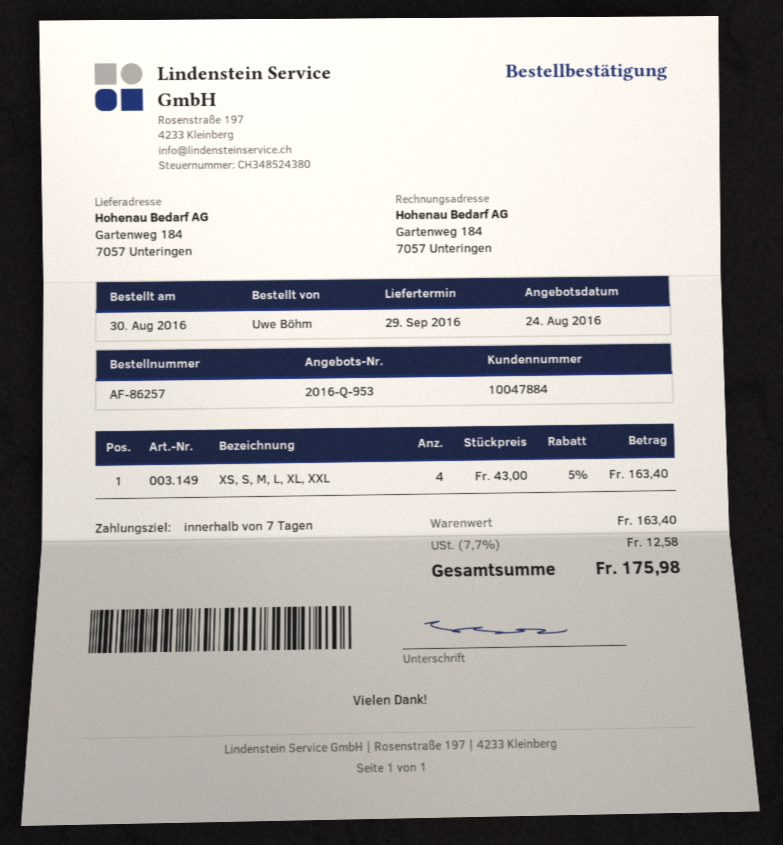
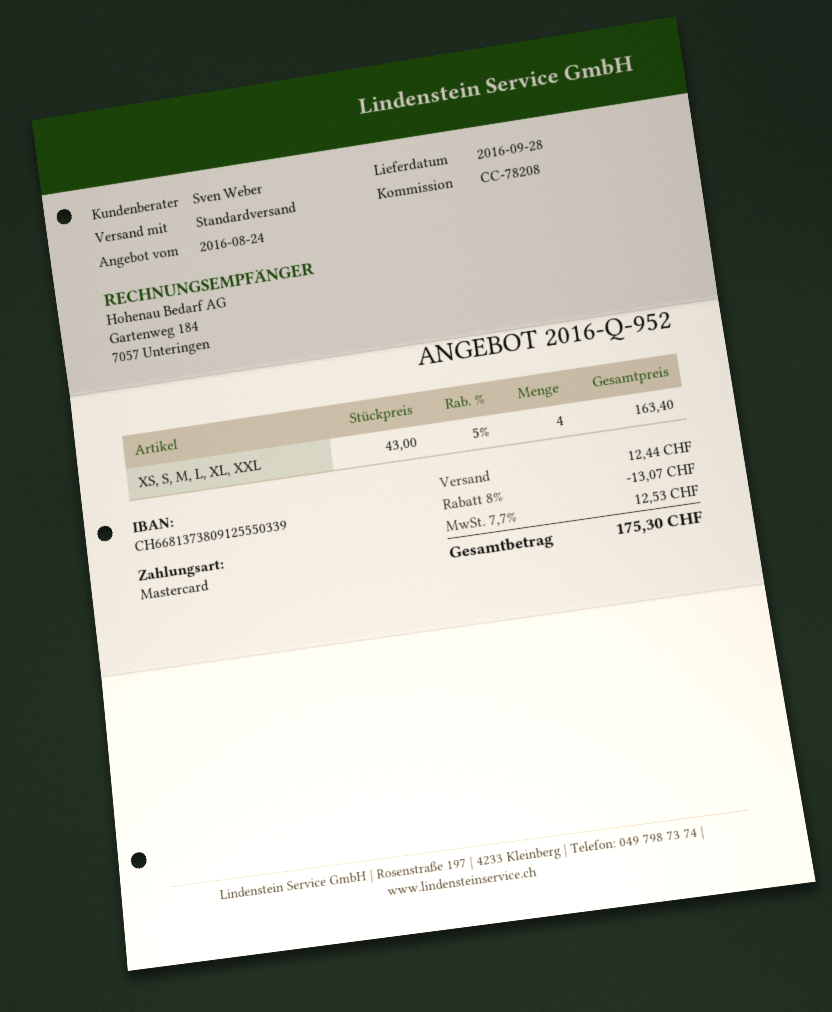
quote number: 2016-Q-953 -> 2016-Q-952
delivery date: 2016-09-29 -> 2016-09-28
discount: none -> 8% = 13.07
shipping: none -> 12.44
tax: 7.7% = 12.58 -> 7.7% = 12.53
total: 175.98 -> 175.30

